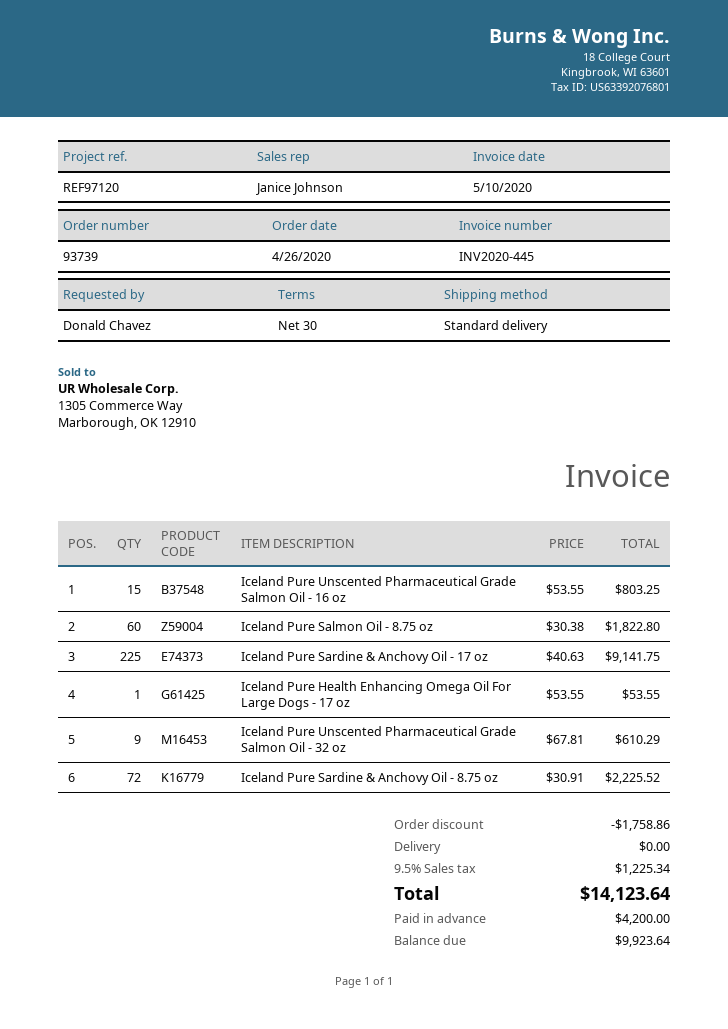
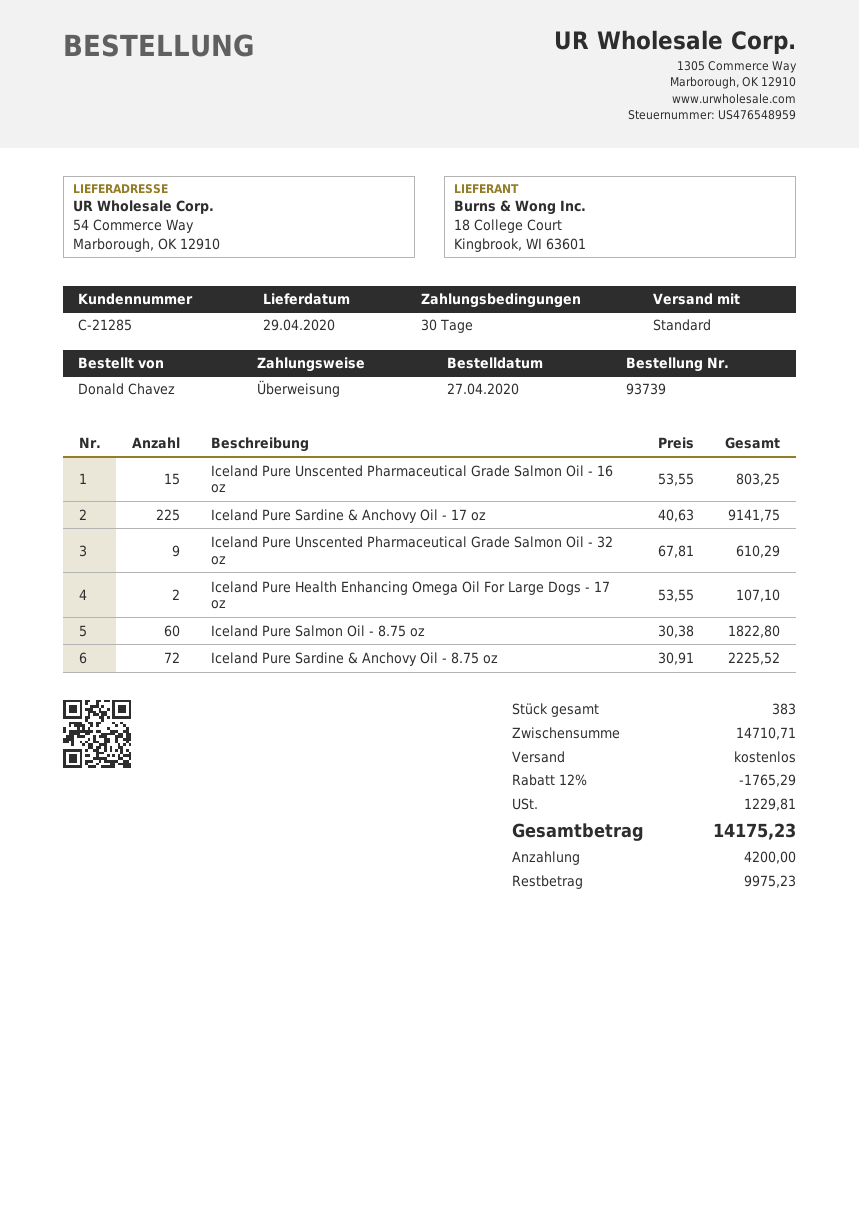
order date: 2020-04-26 -> 2020-04-27
Iceland Pure Health Enhancing Omega Oil For Large Dogs - 17 oz: 1 x 53.55 = 53.55 -> 2 x 53.55 = 107.10
discount: 1758.86 -> 1765.29
tax: 1225.34 -> 1229.81
total: 14123.64 -> 14175.23
balance: 9923.64 -> 9975.23

